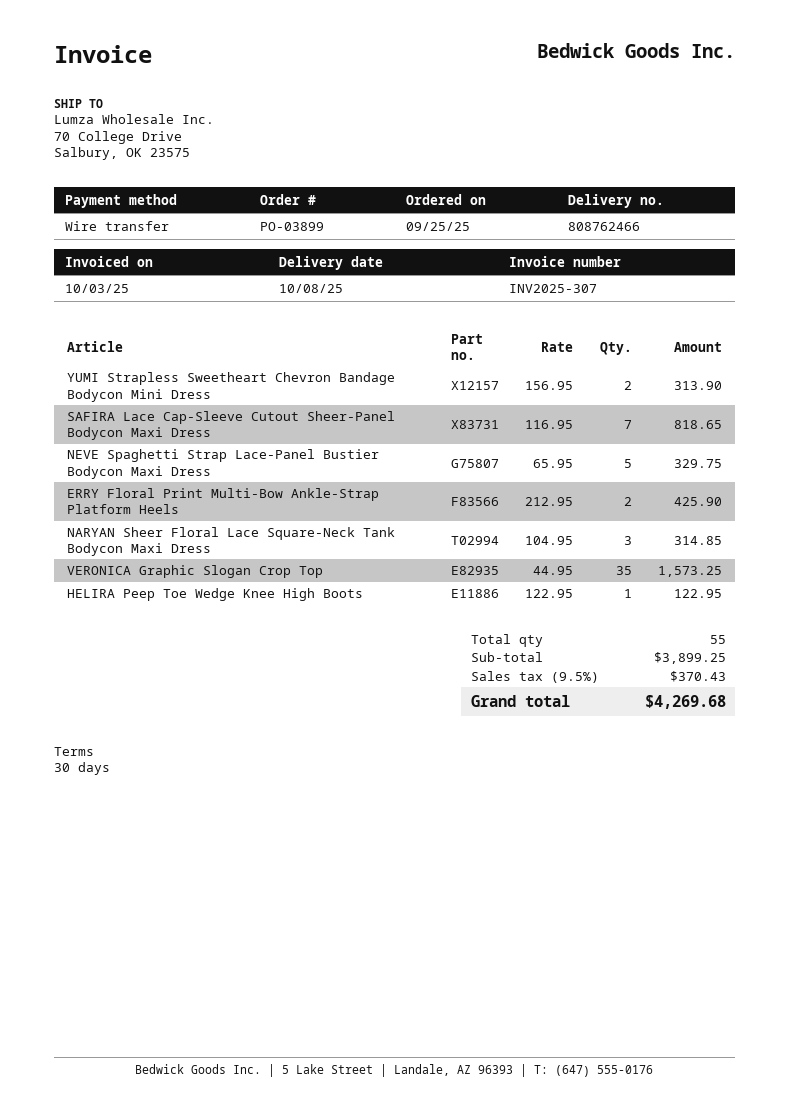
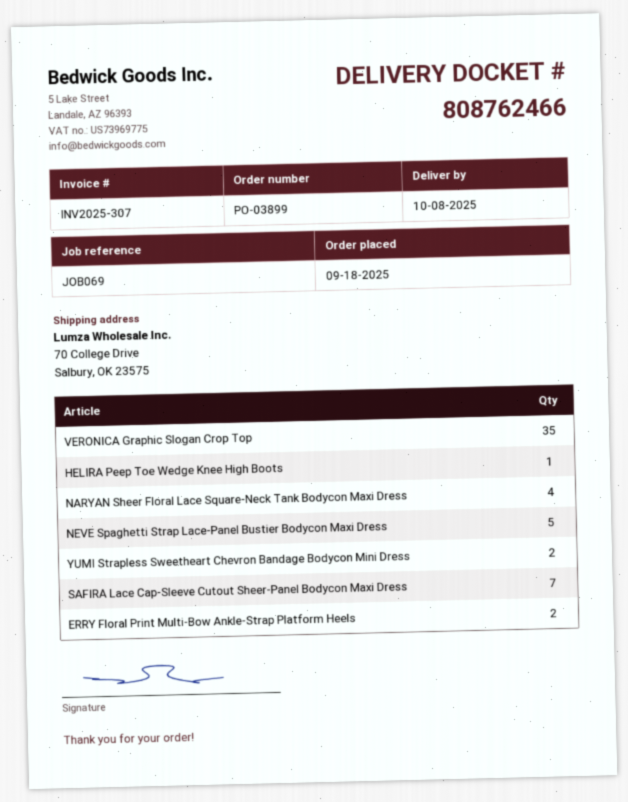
order date: 2025-09-25 -> 2025-09-18
NARYAN Sheer Floral Lace Square-Neck Tank Bodycon Maxi Dress: 3 -> 4

